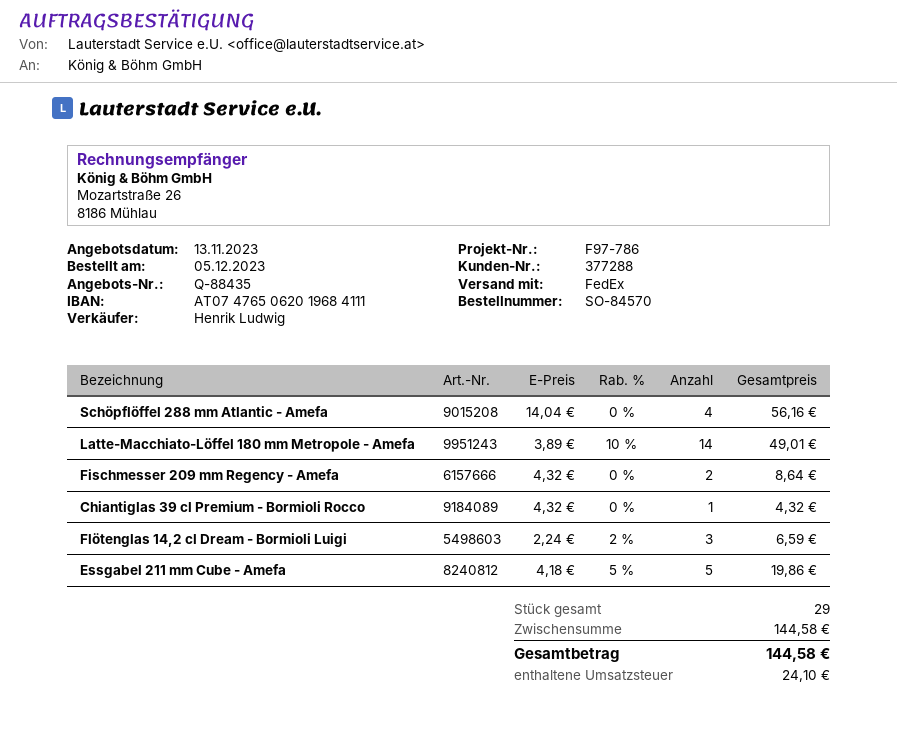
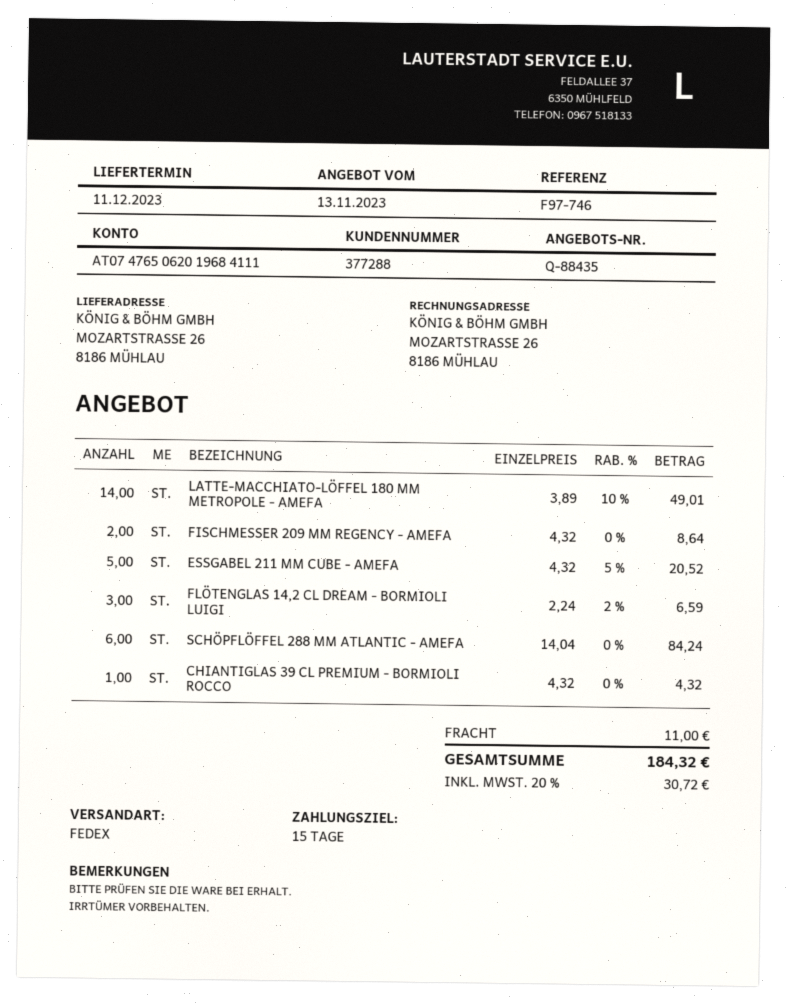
reference: F97-786 -> F97-746
Schöpflöffel 288 mm Atlantic - Amefa: 4 x 14.04 = 56.16 -> 6 x 14.04 = 84.24
Essgabel 211 mm Cube - Amefa: 5 x 4.18 - 5% = 19.86 -> 5 x 4.32 - 5% = 20.52
shipping: none -> 11.00
tax: 24.10 -> 30.72
total: 144.58 -> 184.32

